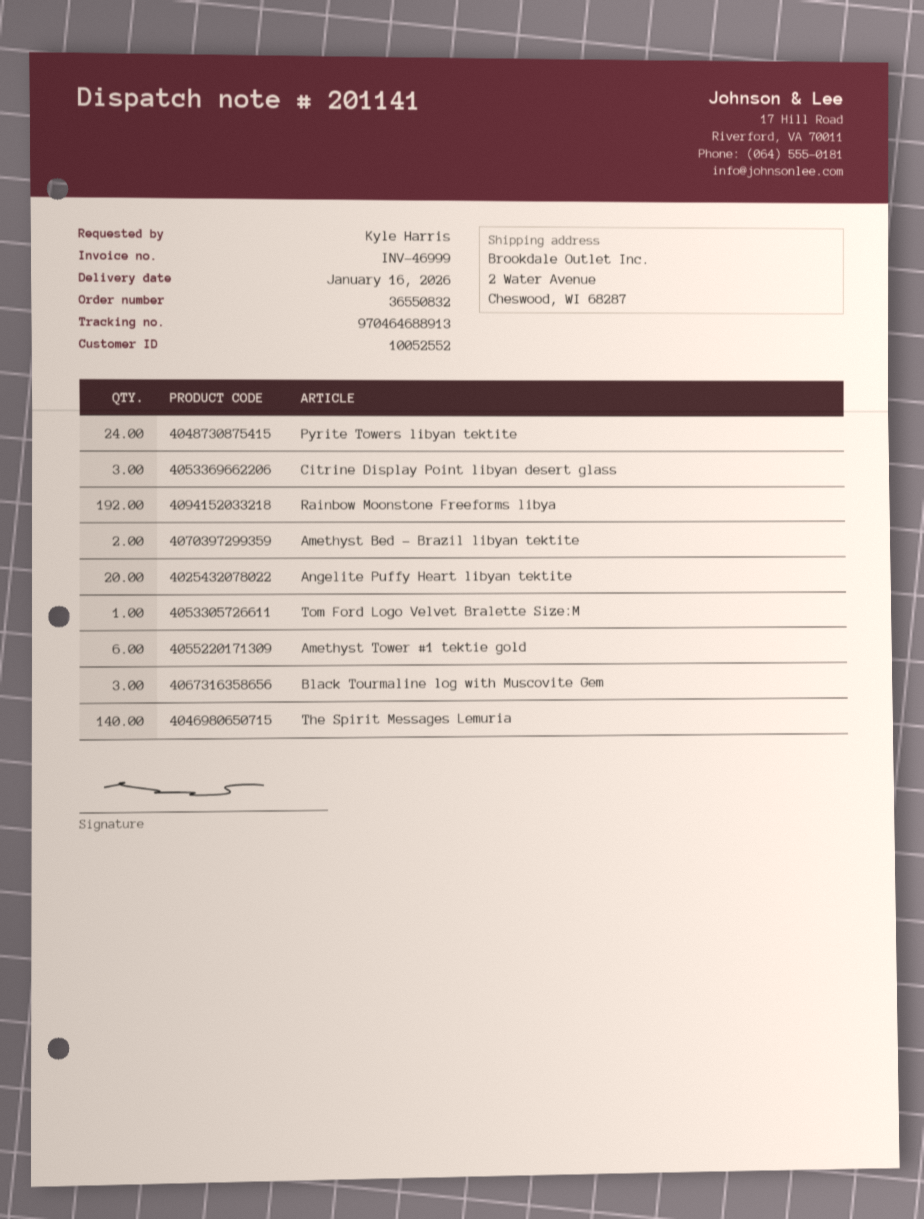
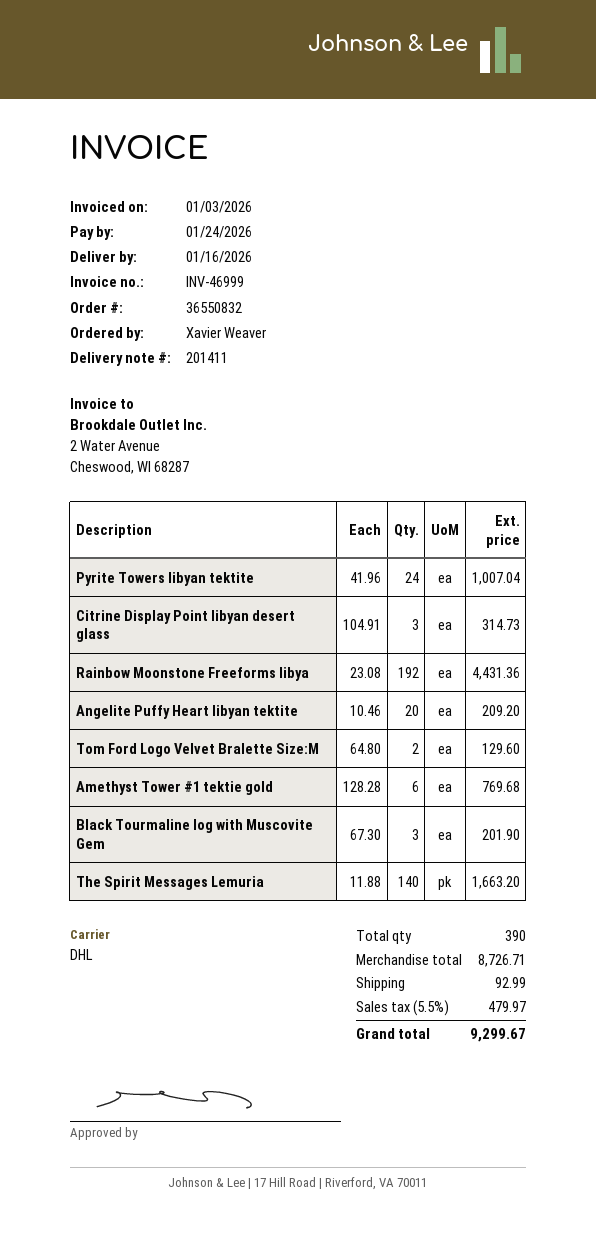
delivery note number: 201141 -> 201411
ordered by: Kyle Harris -> Xavier Weaver
Amethyst Bed - Brazil libyan tektite: 2 -> none
Tom Ford Logo Velvet Bralette Size:M: 1 -> 2

